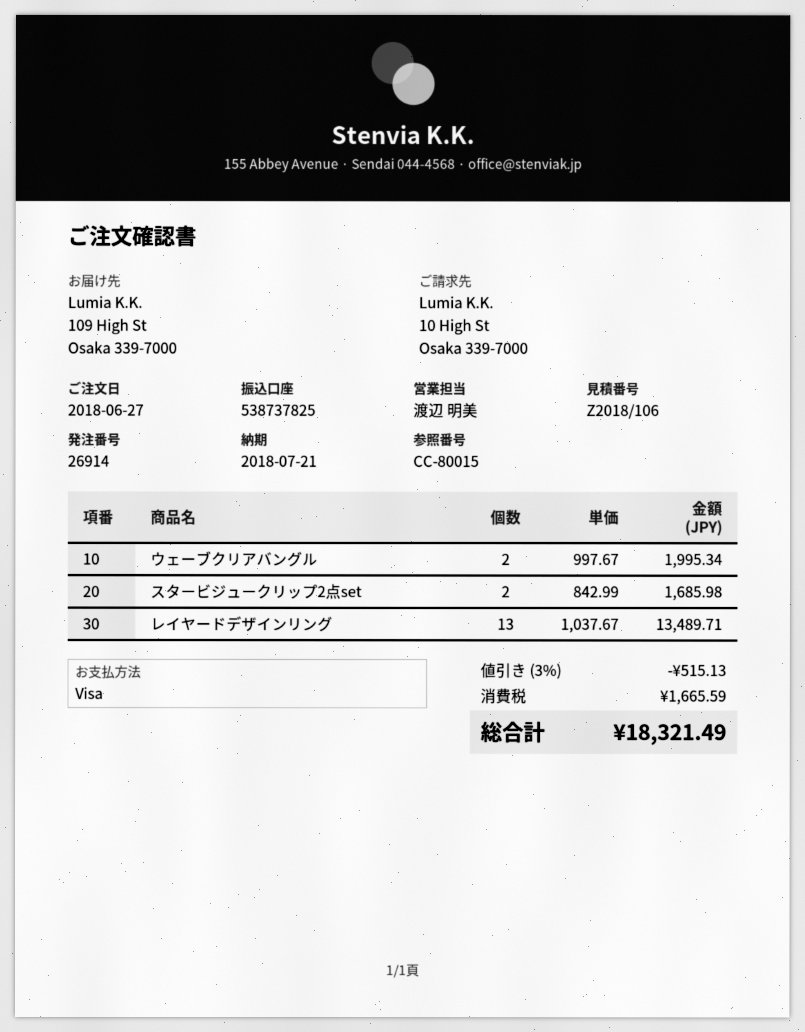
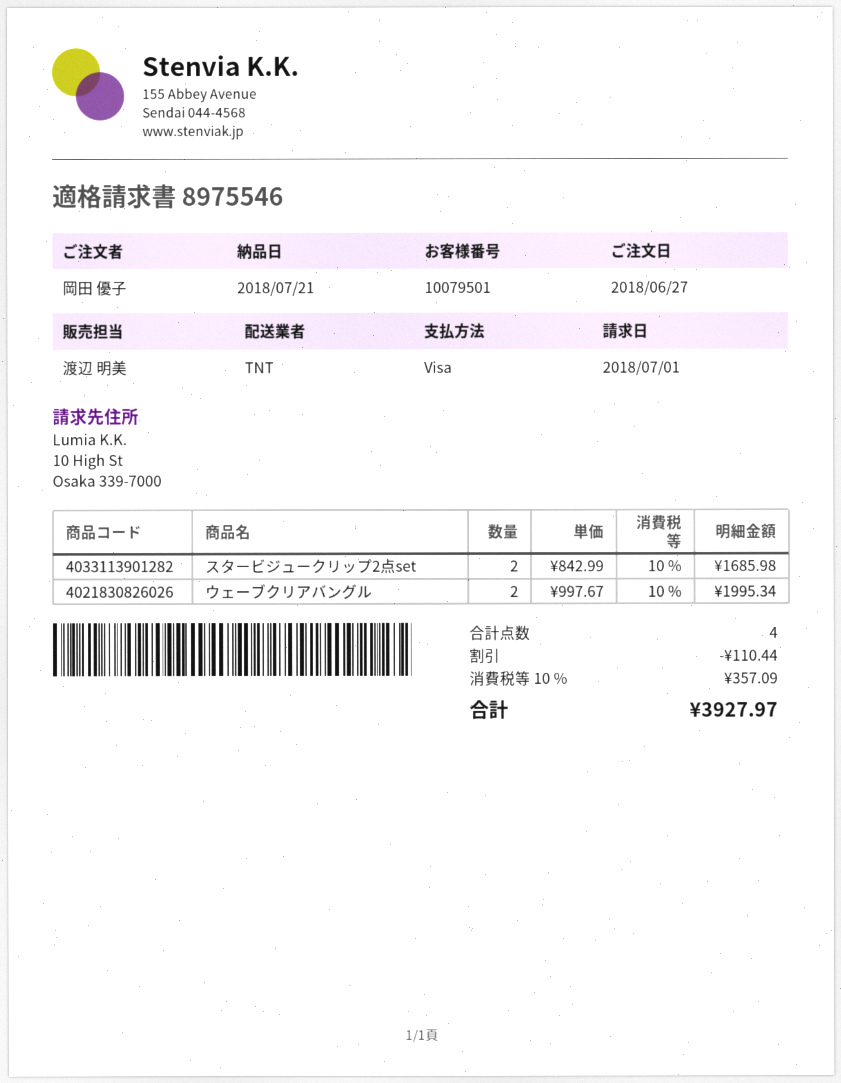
レイヤードデザインリング: 13 x 1037.67 = 13489.71 -> none
discount: 515.13 -> 110.44
tax: 1665.59 -> 357.09
total: 18321.49 -> 3927.97

